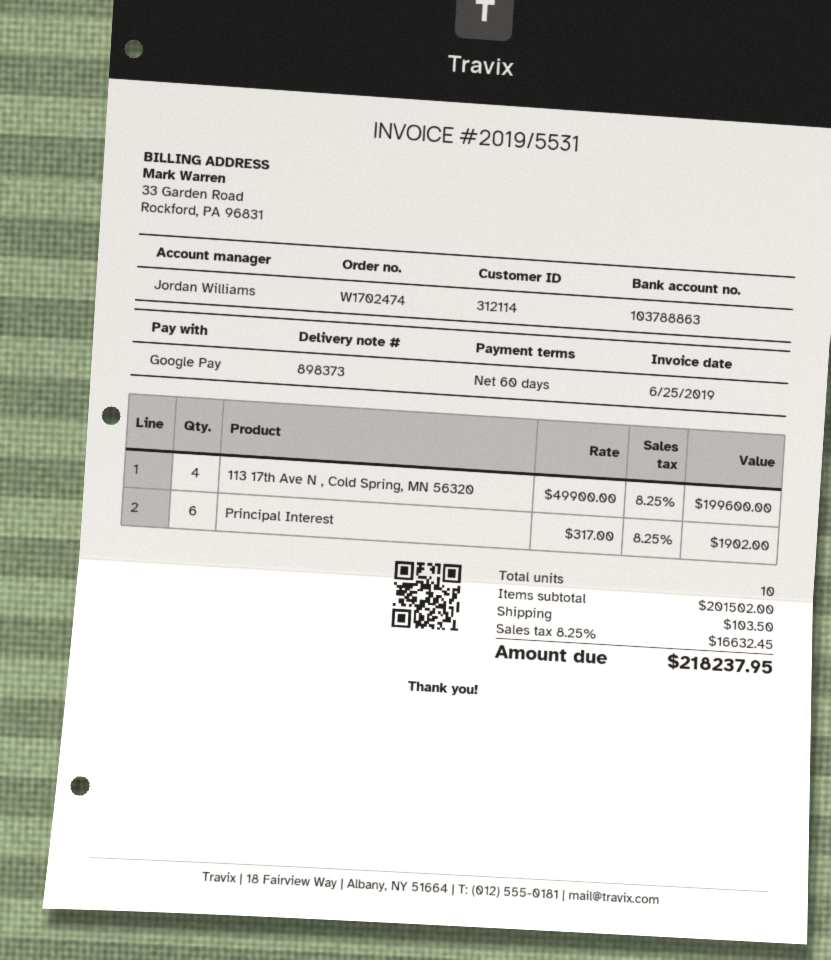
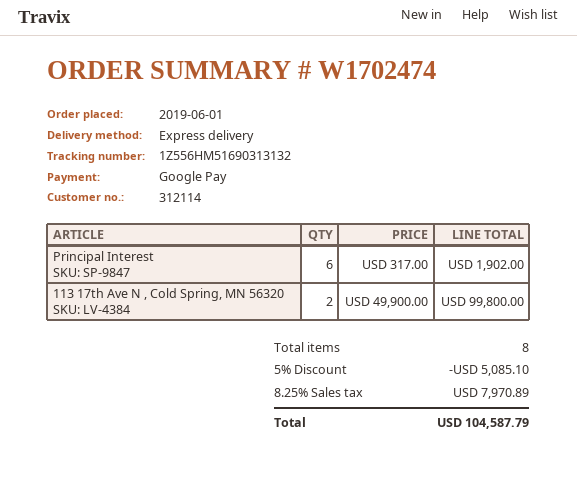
113 17th Ave N , Cold Spring, MN 56320: 4 x 49900.00 = 199600.00 -> 2 x 49900.00 = 99800.00
total quantity: 10 -> 8
discount: none -> 5% = 5085.10
shipping: 103.50 -> none
tax: 8.25% = 16632.45 -> 8.25% = 7970.89
total: 218237.95 -> 104587.79

